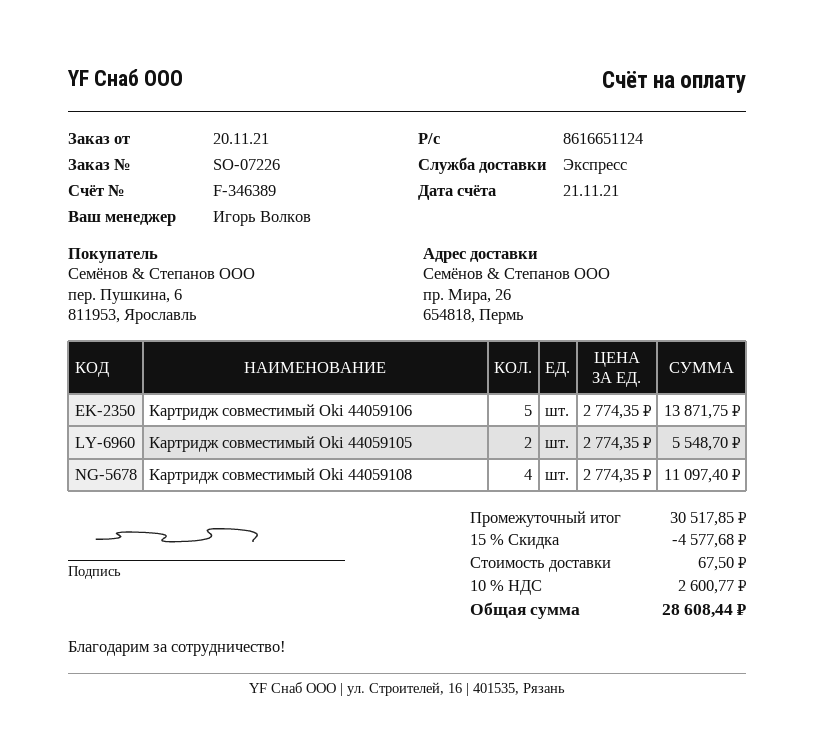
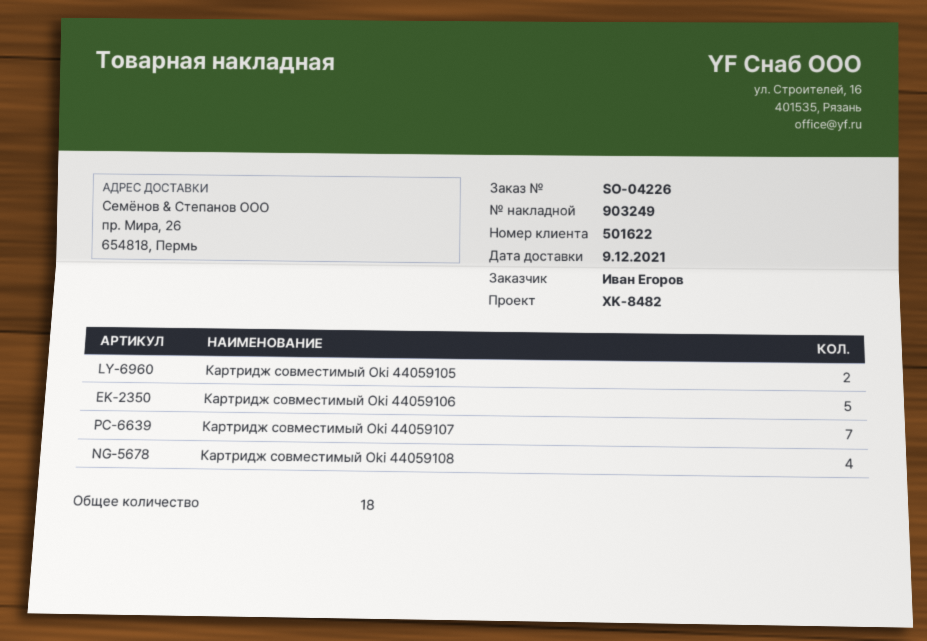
order number: SO-07226 -> SO-04226
Картридж совместимый Oki 44059107: none -> 7

